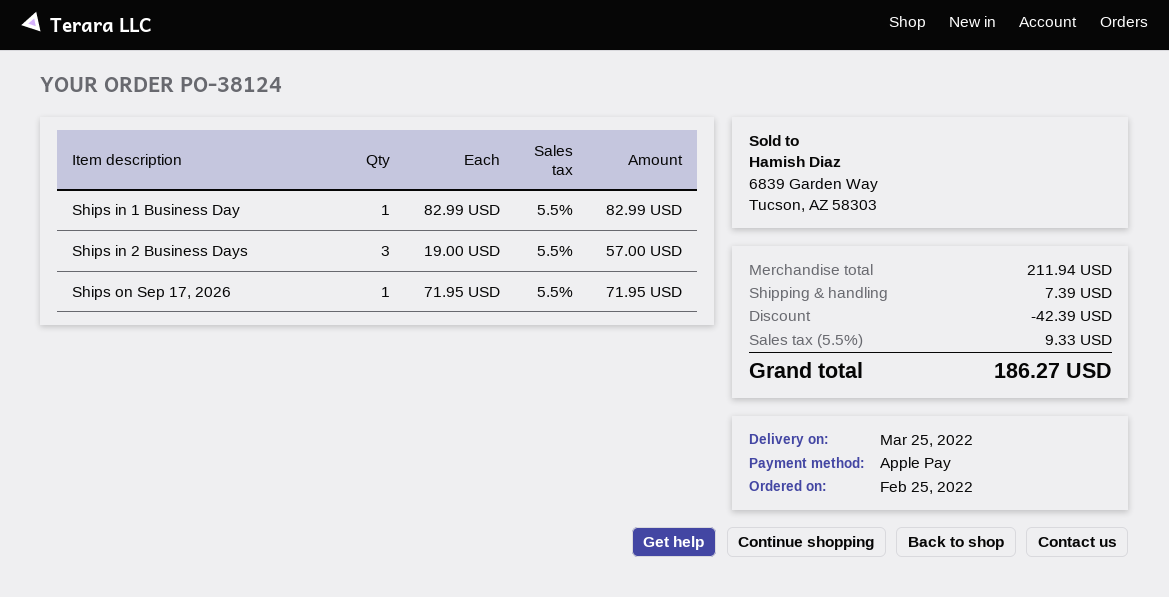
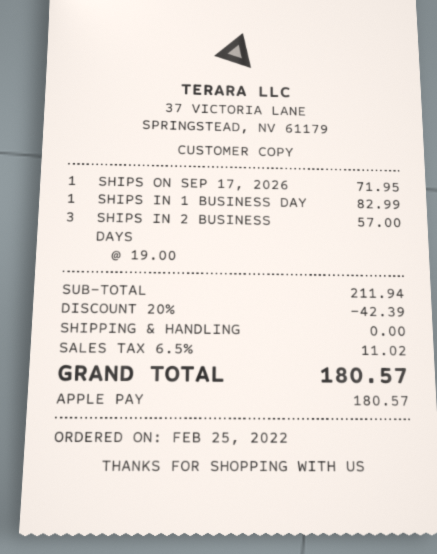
shipping: 7.39 -> 0.00
tax: 5.5% = 9.33 -> 6.5% = 11.02
total: 186.27 -> 180.57

